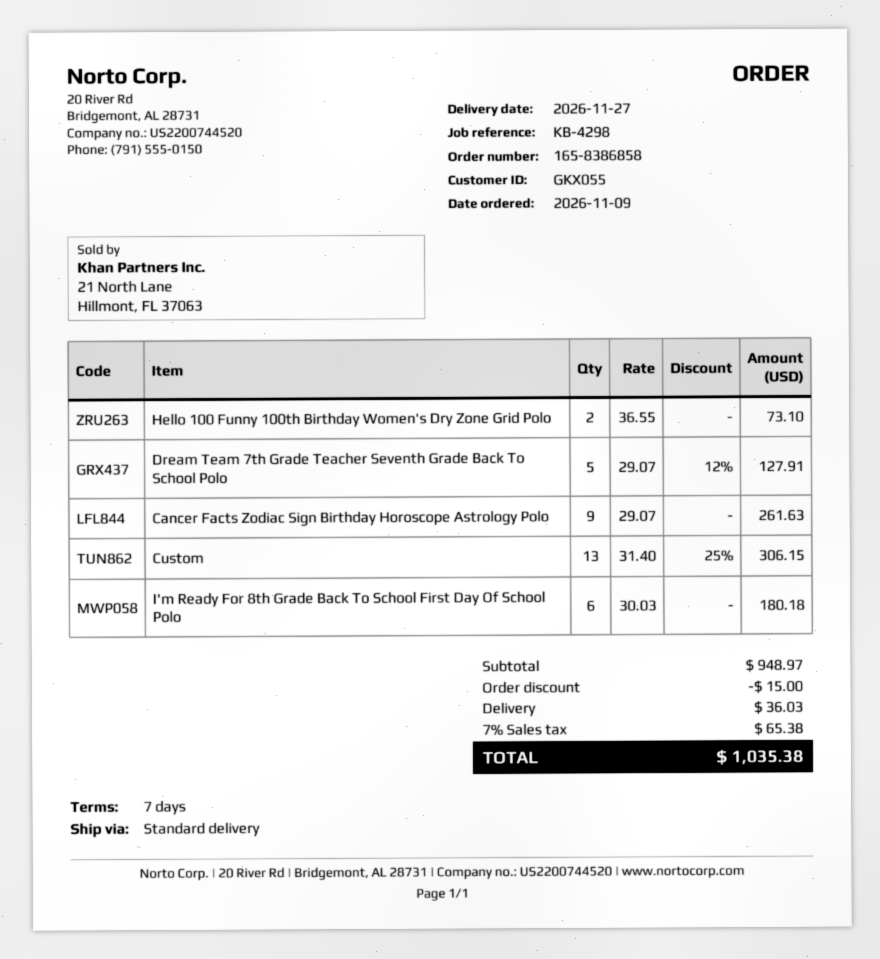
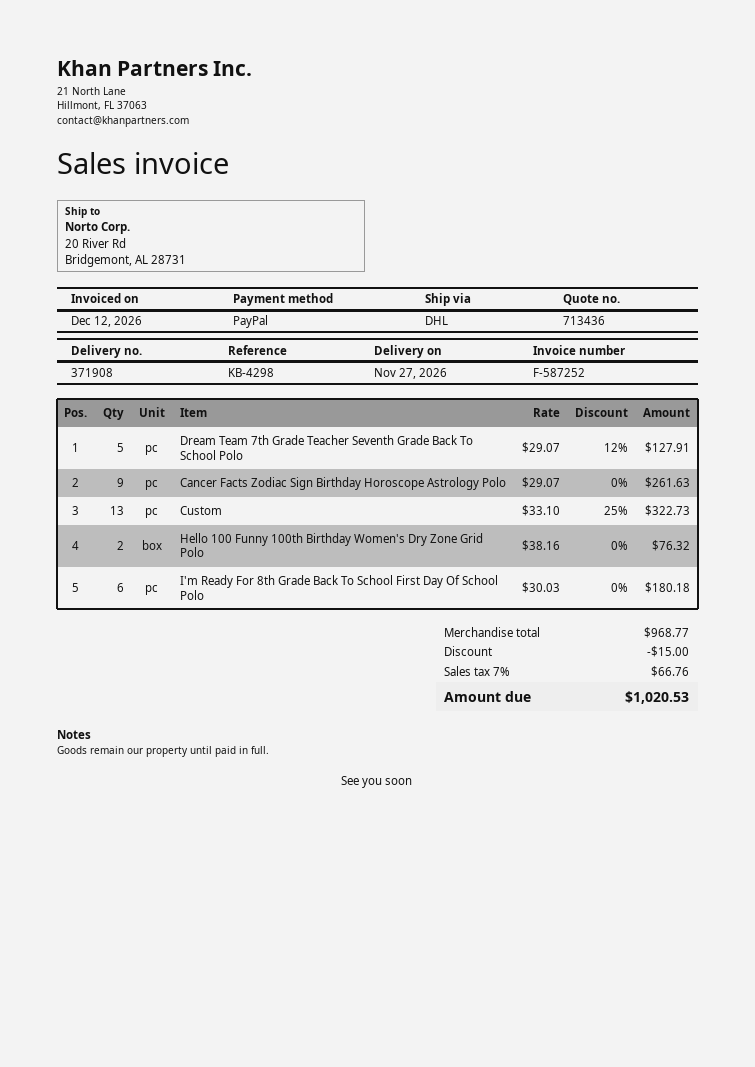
shipping method: standard -> DHL
Hello 100 Funny 100th Birthday Women's Dry Zone Grid Polo: 2 x 36.55 = 73.10 -> 2 x 38.16 = 76.32
Custom: 13 x 31.40 - 25% = 306.15 -> 13 x 33.10 - 25% = 322.73
subtotal: 948.97 -> 968.77
shipping: 36.03 -> none
tax: 7% = 65.38 -> 7% = 66.76
total: 1035.38 -> 1020.53

